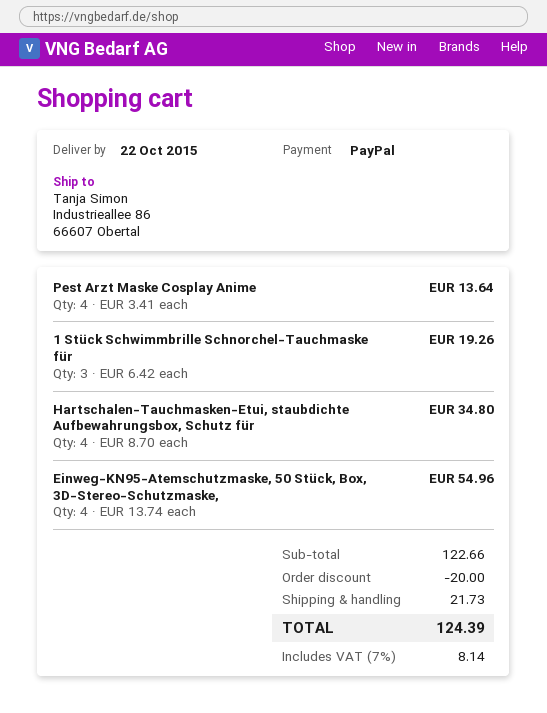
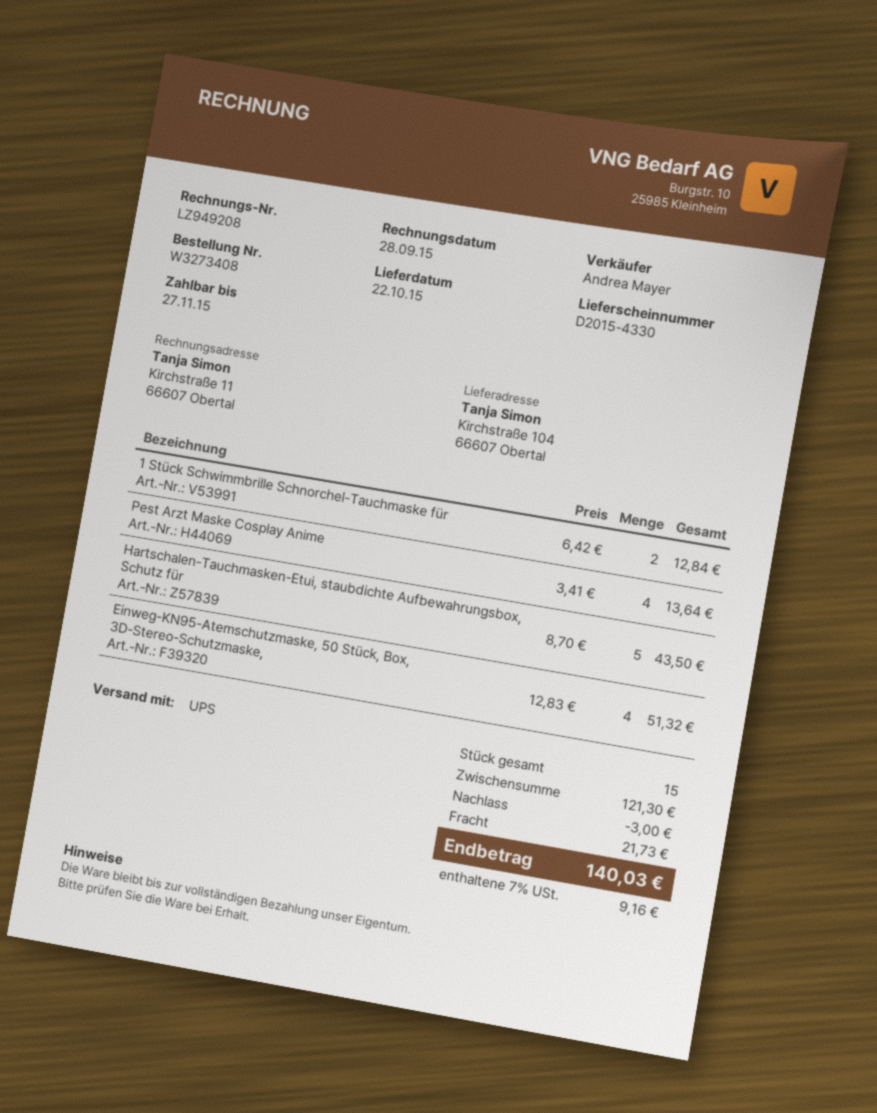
ship to: Industrieallee 86, 66607 Obertal -> Kirchstraße 104, 66607 Obertal
1 Stück Schwimmbrille Schnorchel-Tauchmaske für: 3 x 6.42 = 19.26 -> 2 x 6.42 = 12.84
Hartschalen-Tauchmasken-Etui, staubdichte Aufbewahrungsbox, Schutz für: 4 x 8.70 = 34.80 -> 5 x 8.70 = 43.50
Einweg-KN95-Atemschutzmaske, 50 Stück, Box, 3D-Stereo-Schutzmaske,: 4 x 13.74 = 54.96 -> 4 x 12.83 = 51.32
subtotal: 122.66 -> 121.30
discount: 20.00 -> 3.00
tax: 7% = 8.14 -> 7% = 9.16
total: 124.39 -> 140.03

